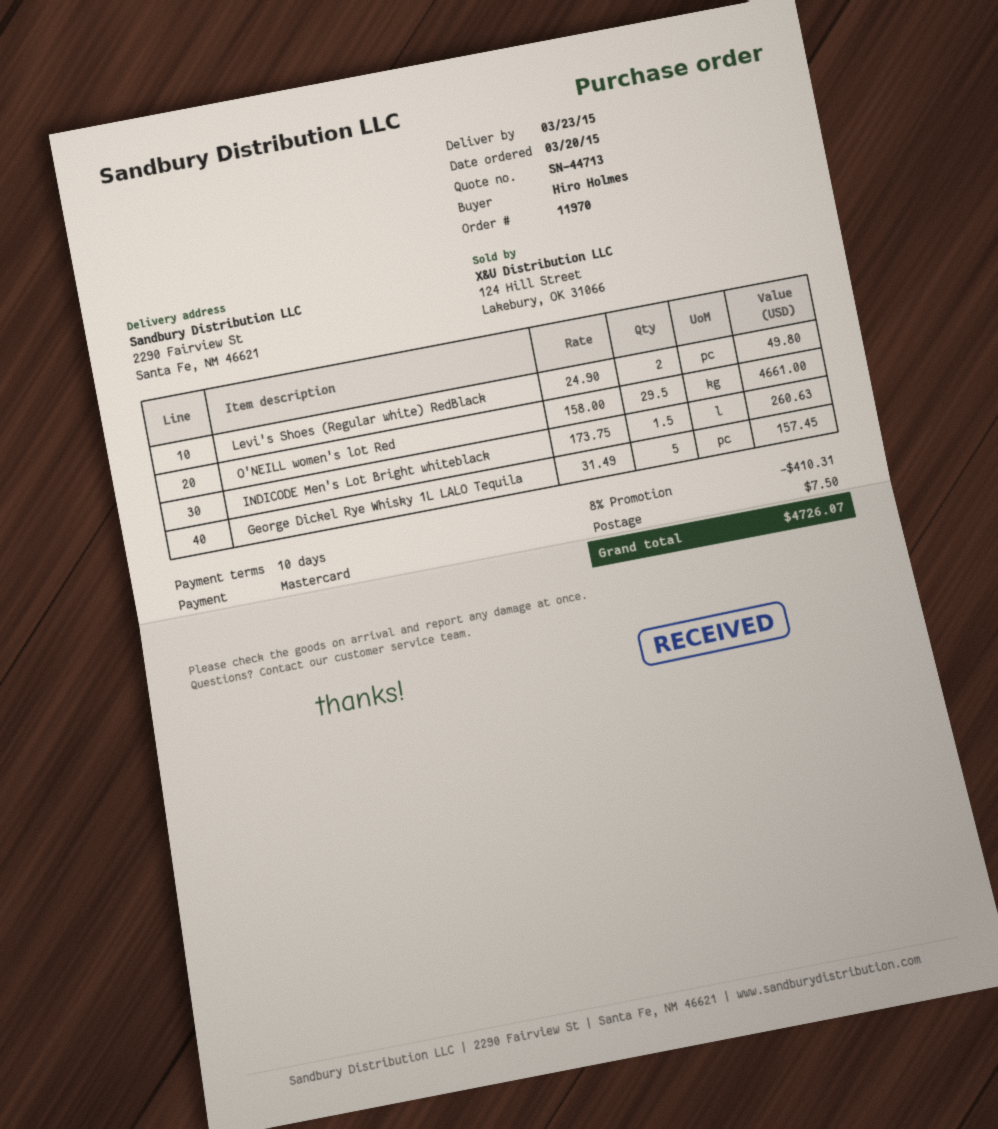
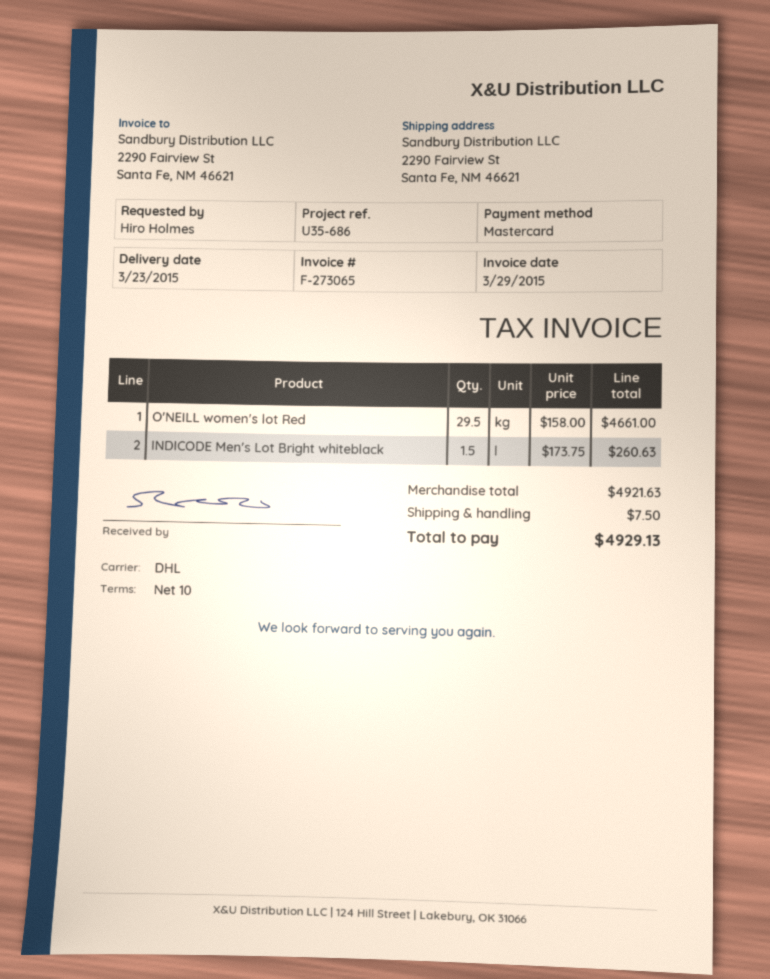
Levi's Shoes (Regular white) RedBlack: 2 x 24.90 = 49.80 -> none
George Dickel Rye Whisky 1L LALO Tequila: 5 x 31.49 = 157.45 -> none
discount: 8% = 410.31 -> none
total: 4726.07 -> 4929.13

